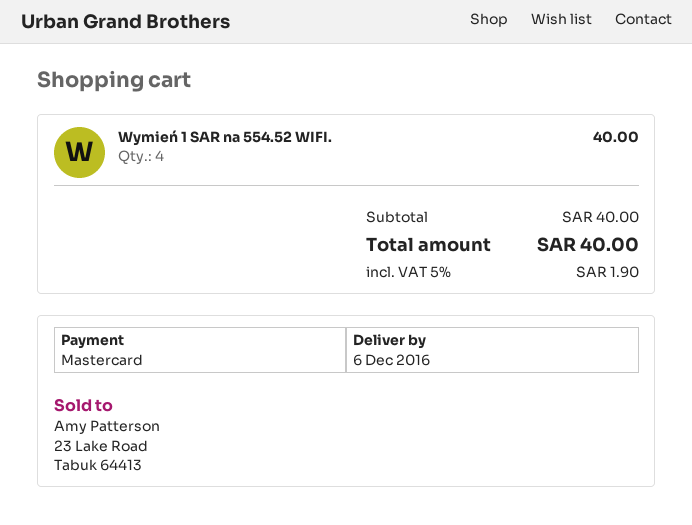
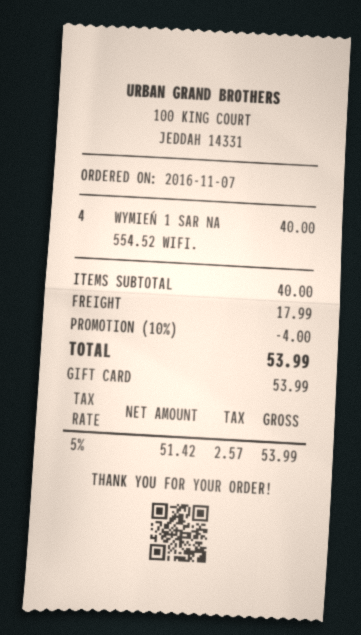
payment method: Mastercard -> gift card
discount: none -> 10% = 4.00
shipping: none -> 17.99
tax: 5% = 1.90 -> 5% = 2.57
total: 40.00 -> 53.99

